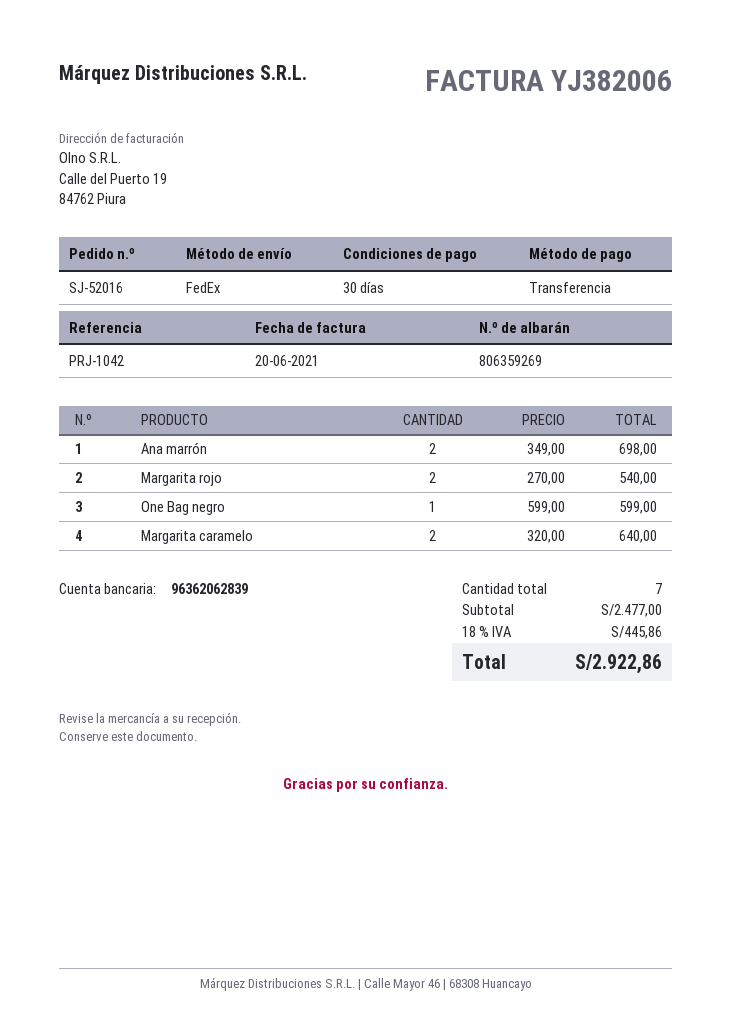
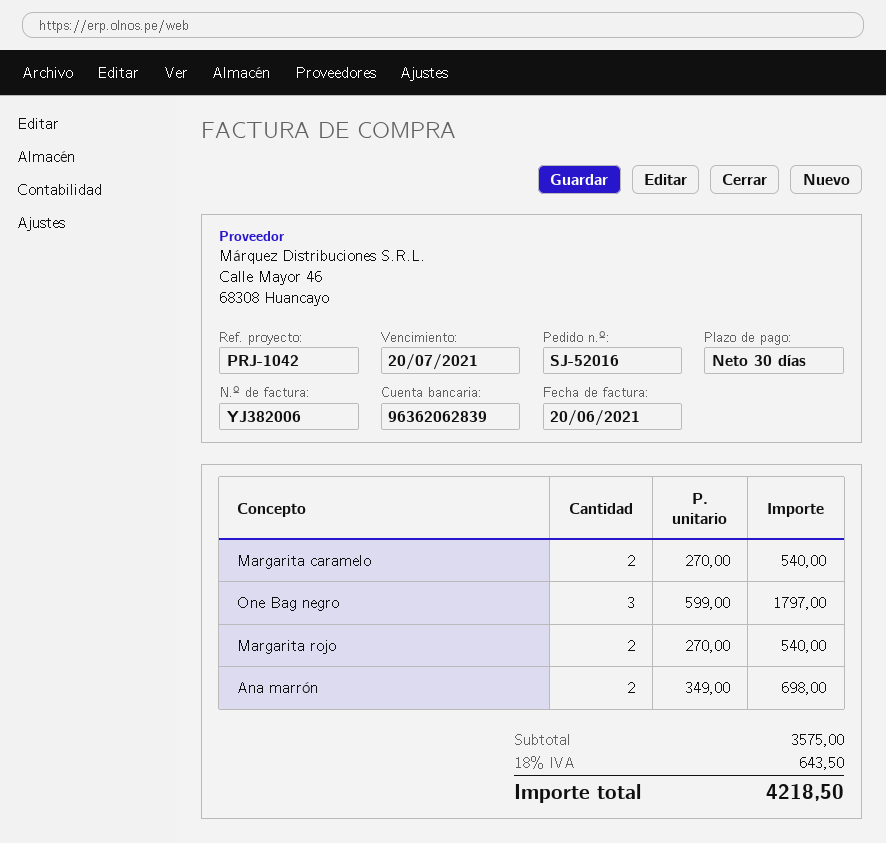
One Bag negro: 1 x 599.00 = 599.00 -> 3 x 599.00 = 1797.00
Margarita caramelo: 2 x 320.00 = 640.00 -> 2 x 270.00 = 540.00
subtotal: 2477.00 -> 3575.00
tax: 18% = 445.86 -> 18% = 643.50
total: 2922.86 -> 4218.50

